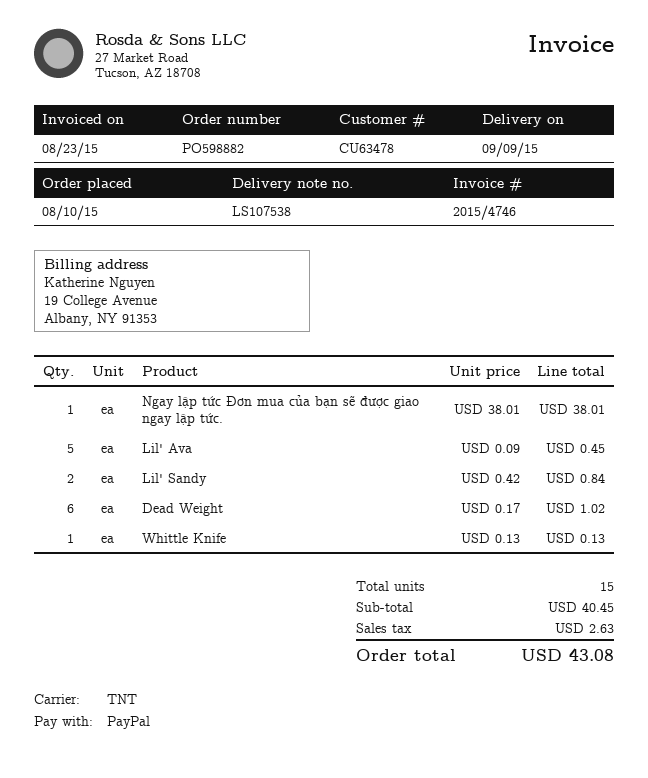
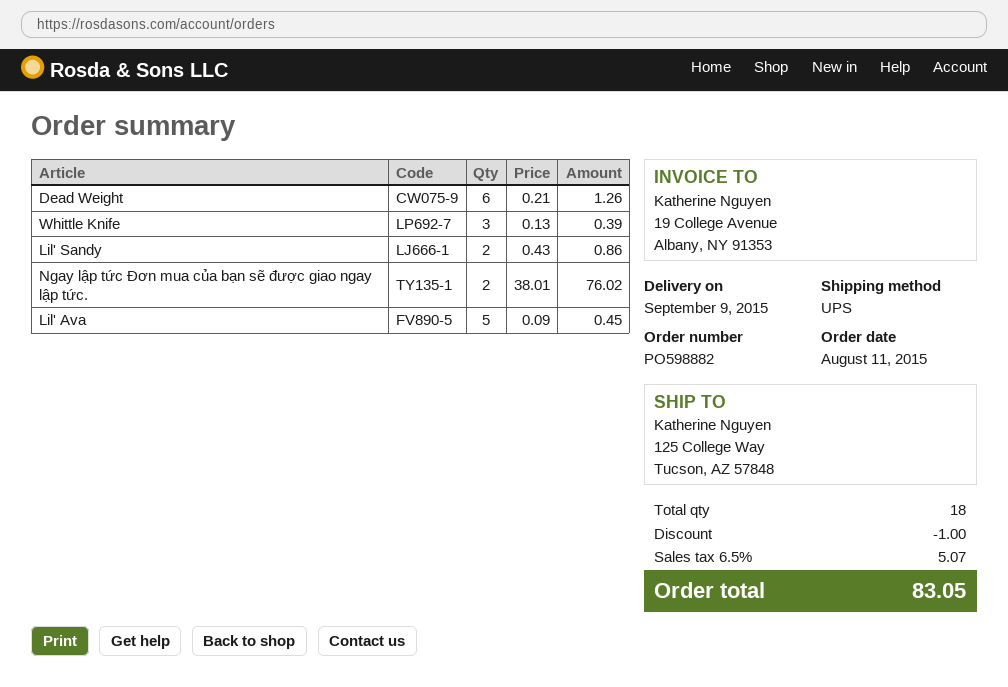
order date: 2015-08-10 -> 2015-08-11
shipping method: TNT -> UPS
Ngay lập tức Đơn mua của bạn sẽ được giao ngay lập tức.: 1 x 38.01 = 38.01 -> 2 x 38.01 = 76.02
Lil' Sandy: 2 x 0.42 = 0.84 -> 2 x 0.43 = 0.86
Dead Weight: 6 x 0.17 = 1.02 -> 6 x 0.21 = 1.26
Whittle Knife: 1 x 0.13 = 0.13 -> 3 x 0.13 = 0.39
total quantity: 15 -> 18
discount: none -> 1.00
tax: 2.63 -> 5.07
total: 43.08 -> 83.05

